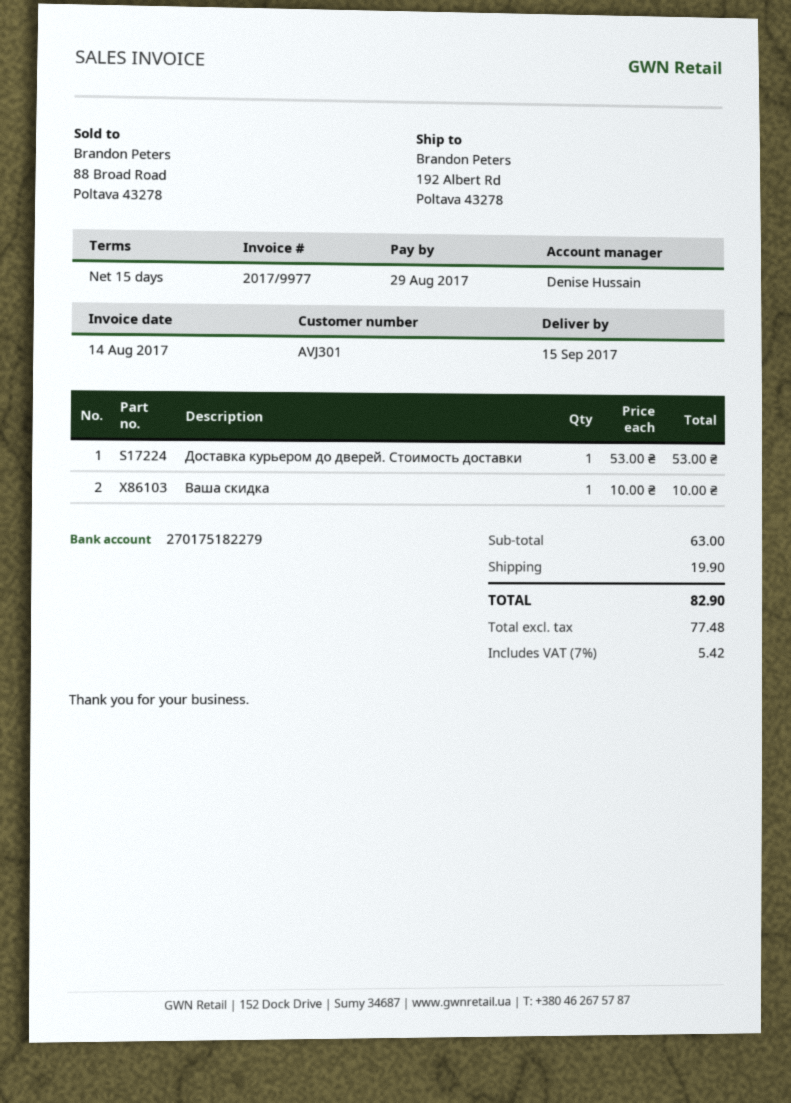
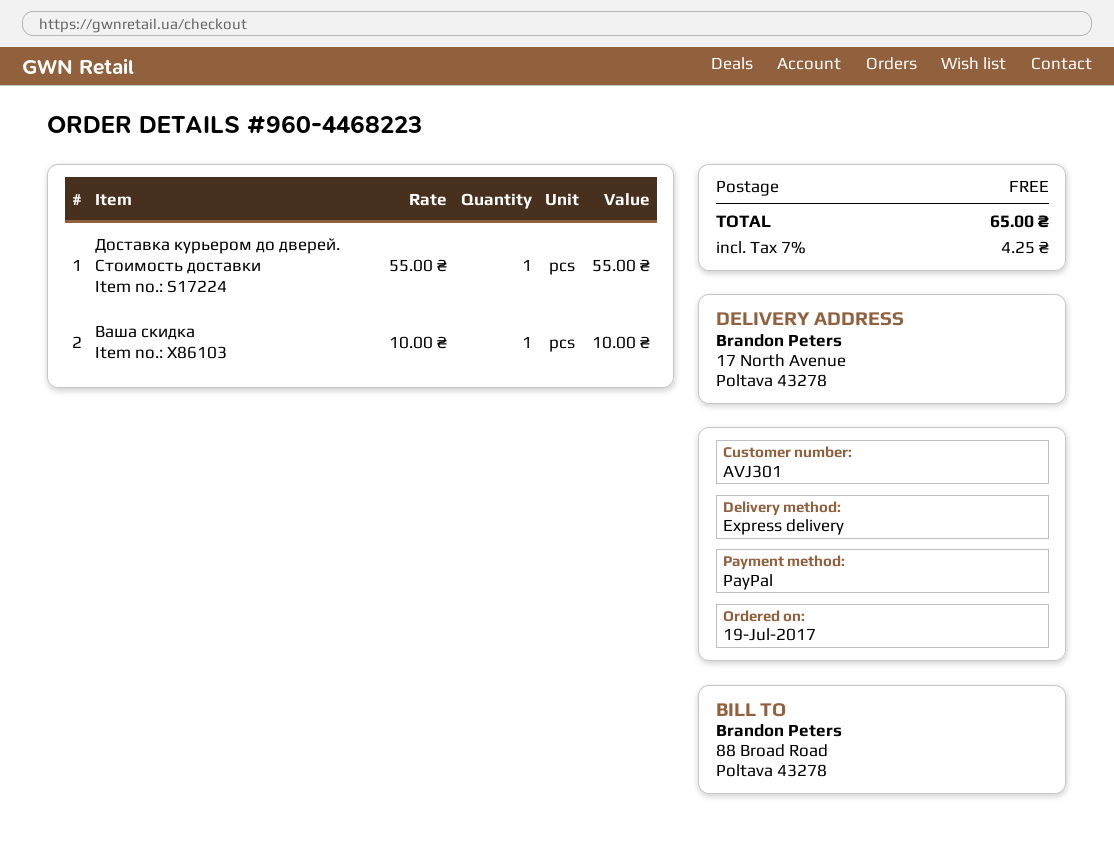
ship to: 192 Albert Rd, Poltava 43278 -> 17 North Avenue, Poltava 43278
Доставка курьером до дверей. Стоимость доставки: 1 x 53.00 = 53.00 -> 1 x 55.00 = 55.00
shipping: 19.90 -> 0.00
tax: 7% = 5.42 -> 7% = 4.25
total: 82.90 -> 65.00

